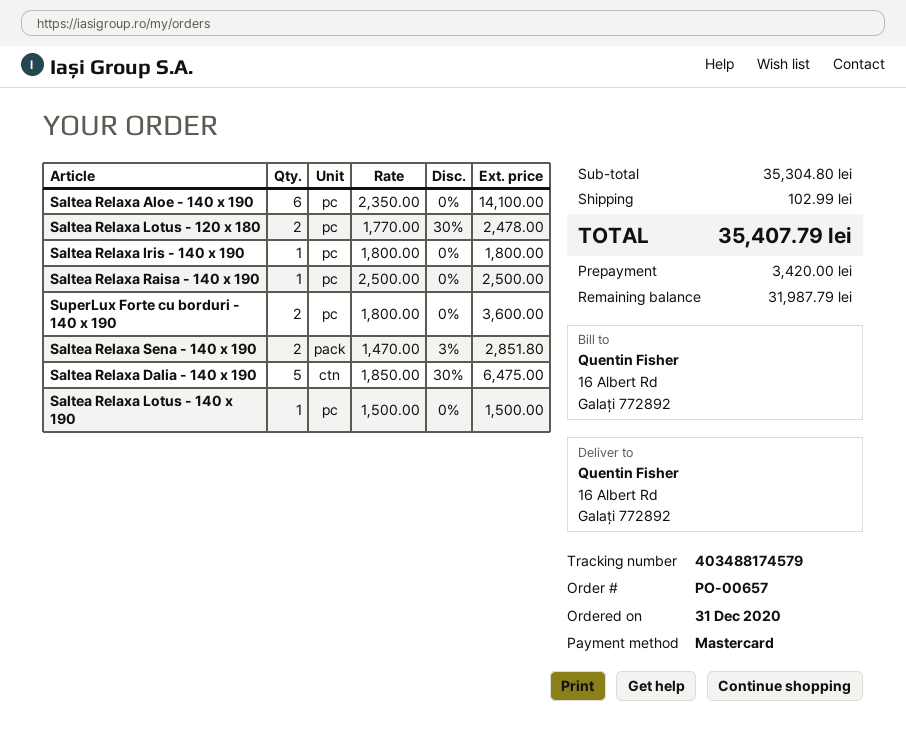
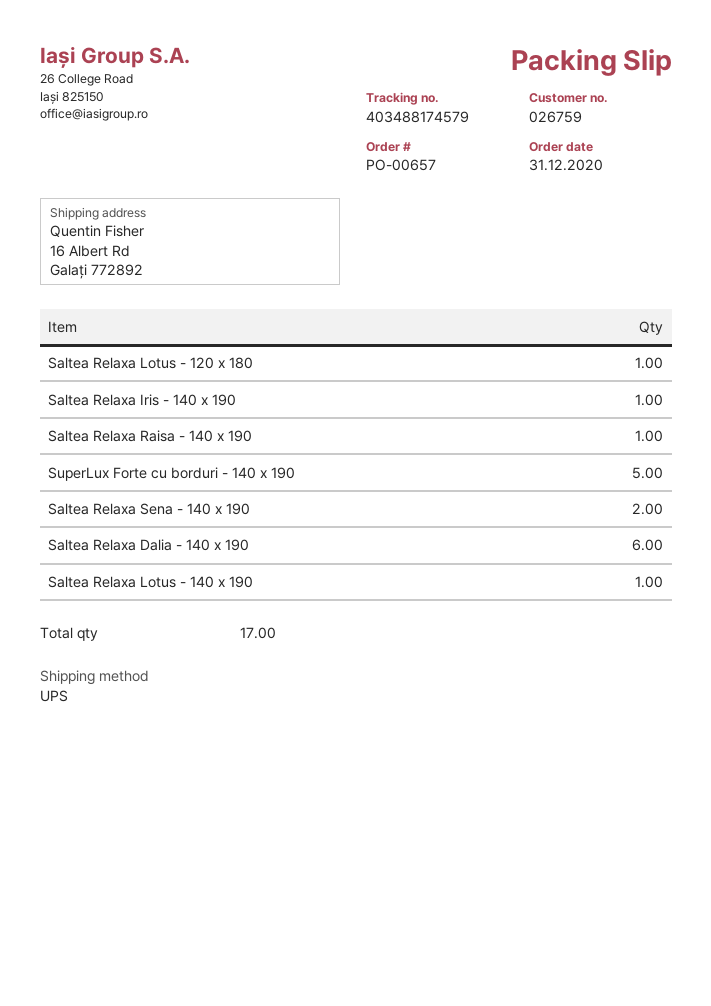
Saltea Relaxa Aloe - 140 x 190: 6 -> none
Saltea Relaxa Lotus - 120 x 180: 2 -> 1
SuperLux Forte cu borduri - 140 x 190: 2 -> 5
Saltea Relaxa Dalia - 140 x 190: 5 -> 6

